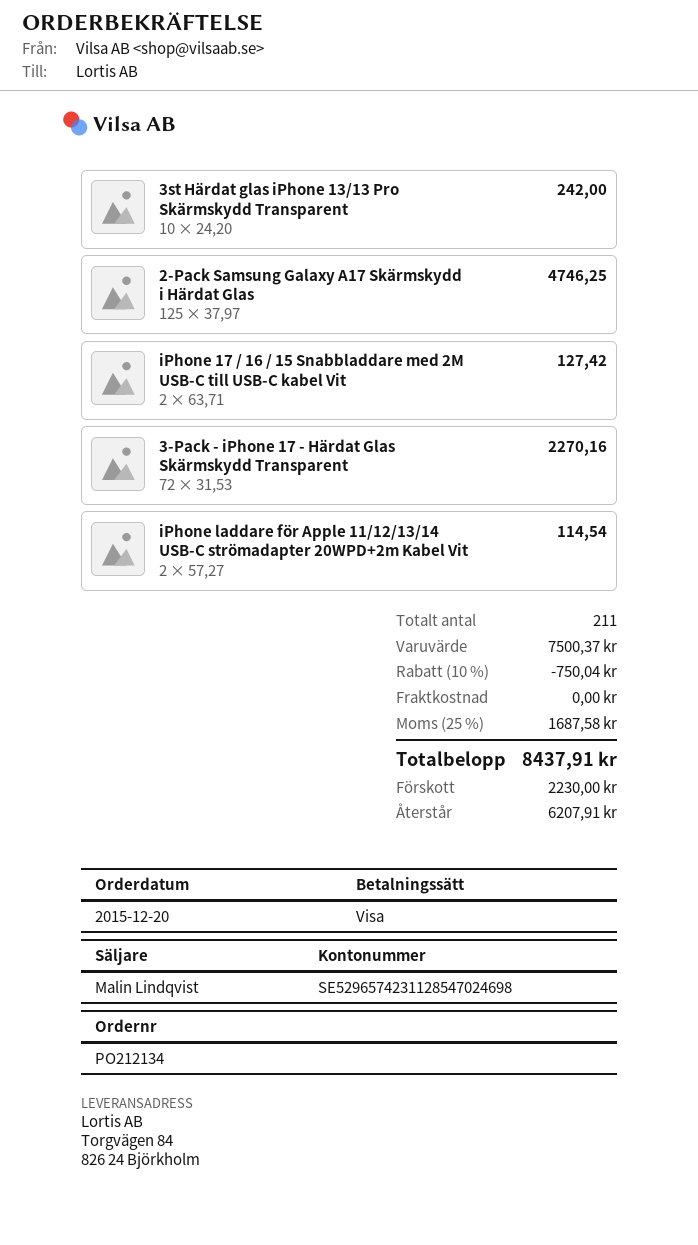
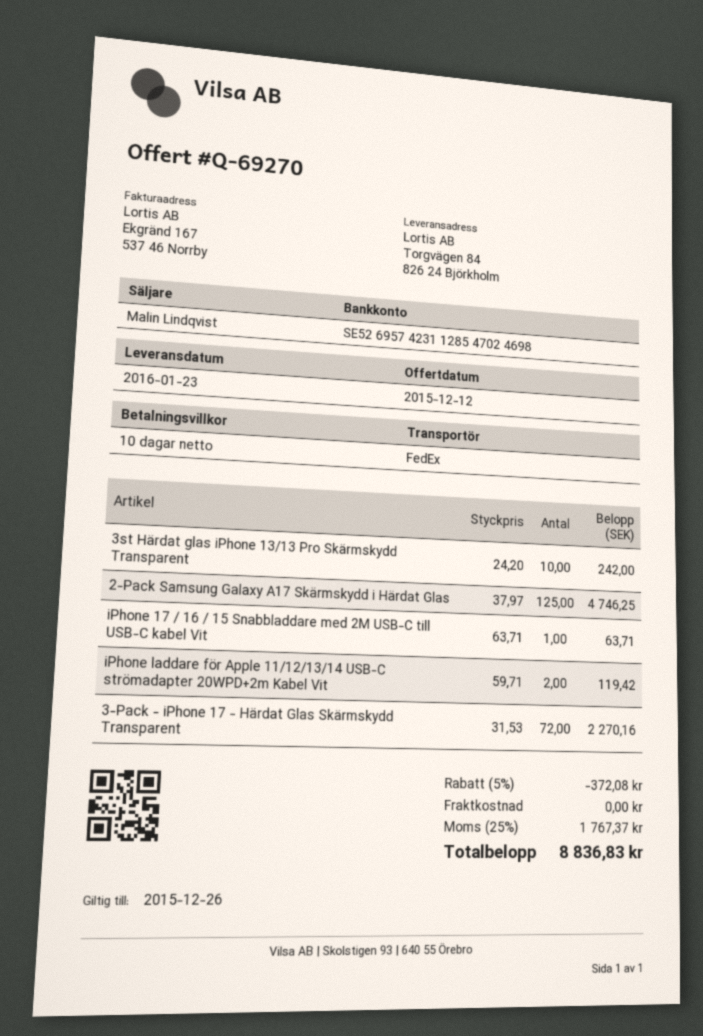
bank account: SE5296574231128547024698 -> SE5269574231128547024698
iPhone 17 / 16 / 15 Snabbladdare med 2M USB-C till USB-C kabel Vit: 2 x 63.71 = 127.42 -> 1 x 63.71 = 63.71
iPhone laddare för Apple 11/12/13/14 USB-C strömadapter 20WPD+2m Kabel Vit: 2 x 57.27 = 114.54 -> 2 x 59.71 = 119.42
discount: 10% = 750.04 -> 5% = 372.08
tax: 25% = 1687.58 -> 25% = 1767.37
total: 8437.91 -> 8836.83

